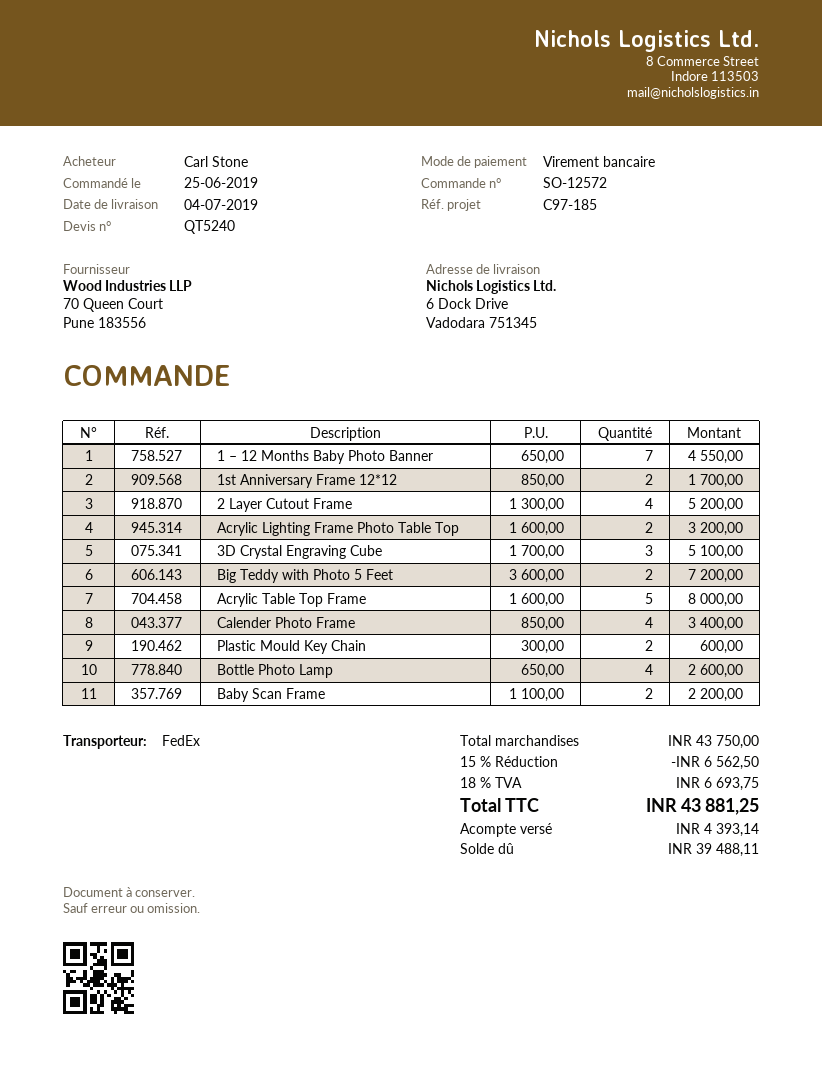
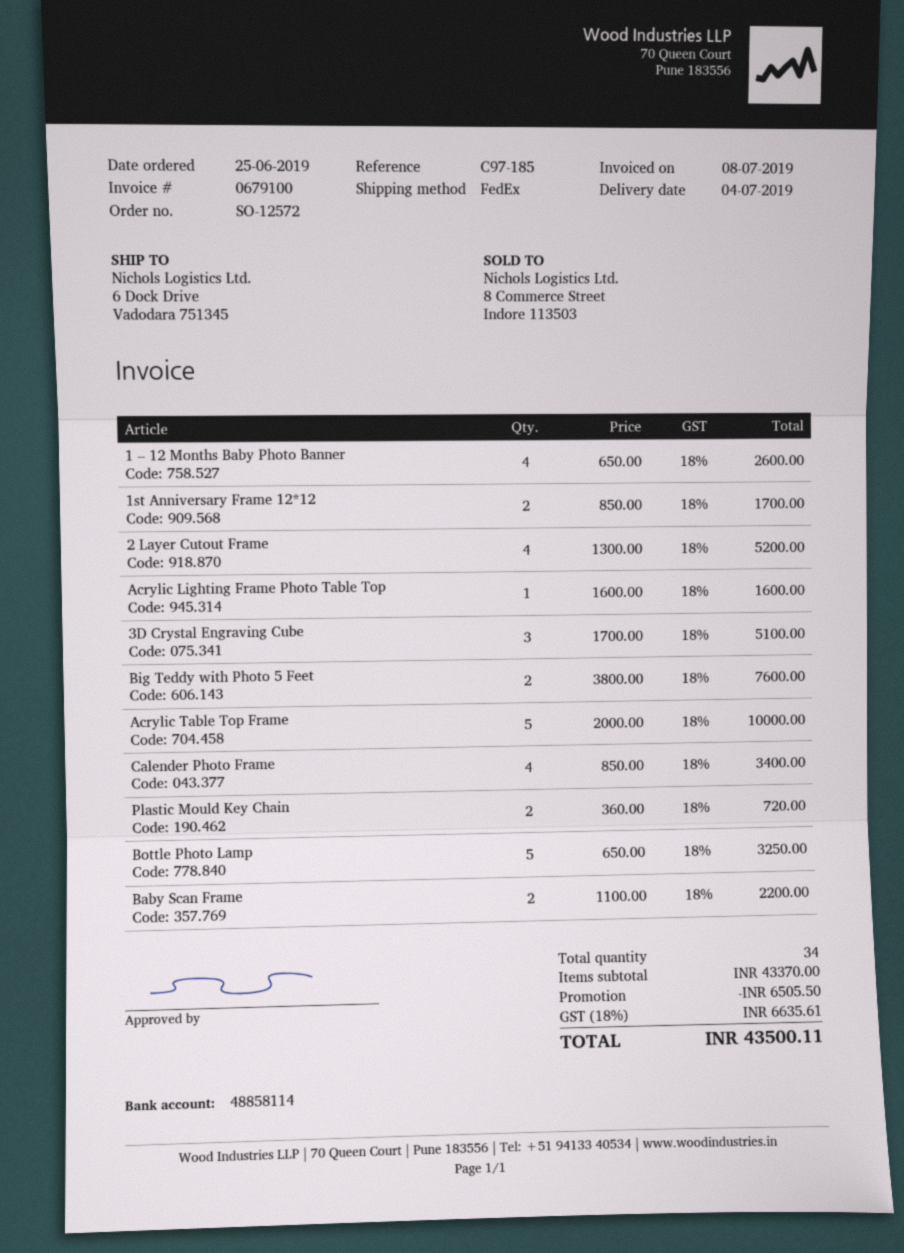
1 – 12 Months Baby Photo Banner: 7 x 650.00 = 4550.00 -> 4 x 650.00 = 2600.00
Acrylic Lighting Frame Photo Table Top: 2 x 1600.00 = 3200.00 -> 1 x 1600.00 = 1600.00
Big Teddy with Photo 5 Feet: 2 x 3600.00 = 7200.00 -> 2 x 3800.00 = 7600.00
Acrylic Table Top Frame: 5 x 1600.00 = 8000.00 -> 5 x 2000.00 = 10000.00
Plastic Mould Key Chain: 2 x 300.00 = 600.00 -> 2 x 360.00 = 720.00
Bottle Photo Lamp: 4 x 650.00 = 2600.00 -> 5 x 650.00 = 3250.00
subtotal: 43750.00 -> 43370.00
discount: 6562.50 -> 6505.50
tax: 18% = 6693.75 -> 18% = 6635.61
total: 43881.25 -> 43500.11

